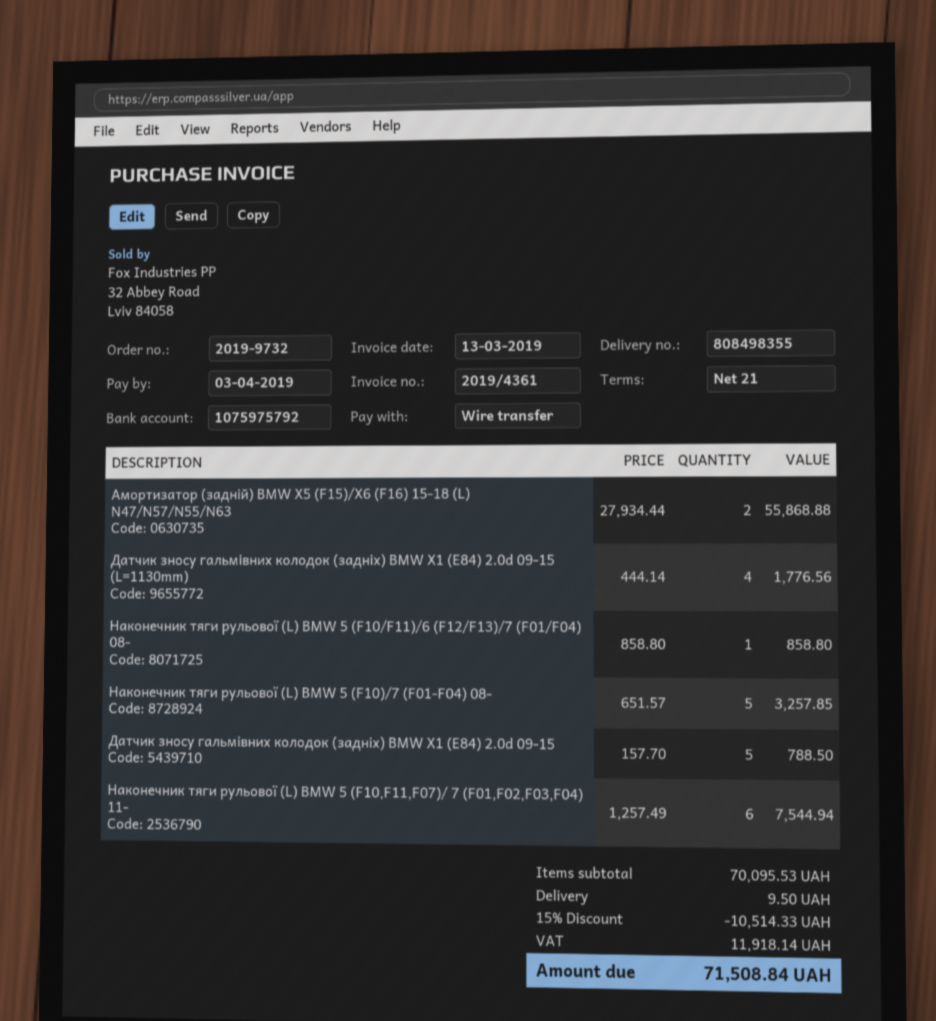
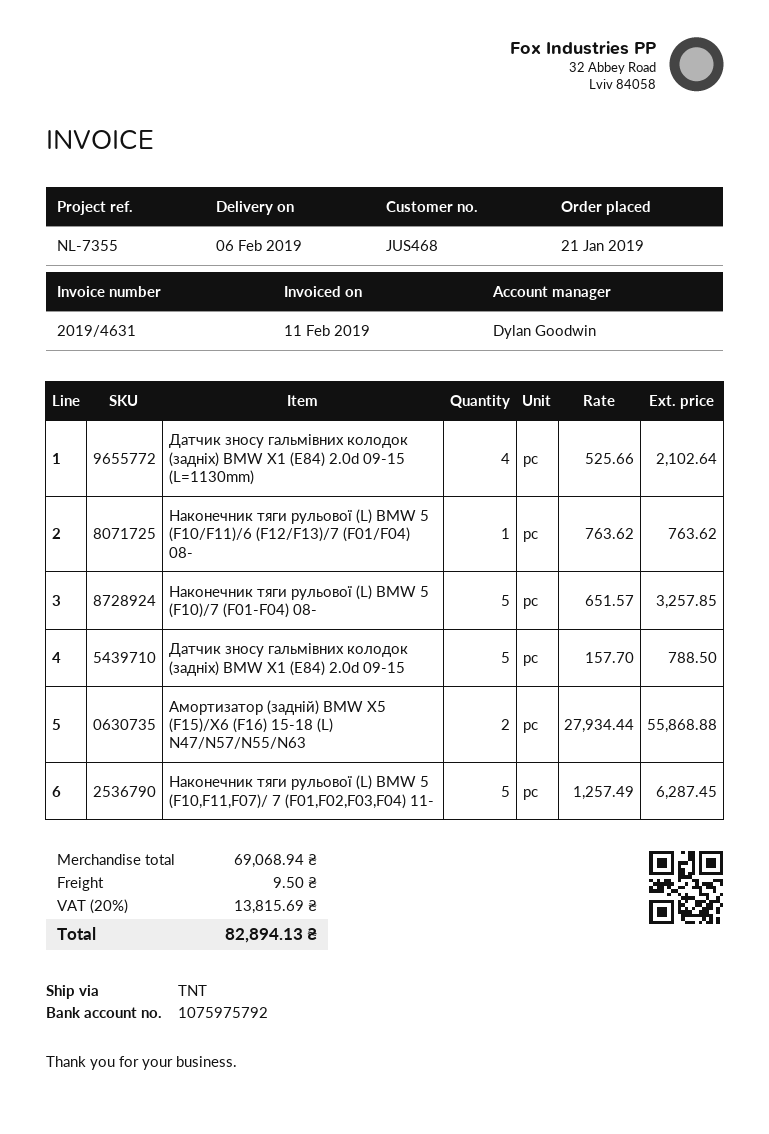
invoice number: 2019/4361 -> 2019/4631
invoice date: 2019-03-13 -> 2019-02-11
Датчик зносу гальмівних колодок (задніх) BMW X1 (E84) 2.0d 09-15 (L=1130mm): 4 x 444.14 = 1776.56 -> 4 x 525.66 = 2102.64
Наконечник тяги рульової (L) BMW 5 (F10/F11)/6 (F12/F13)/7 (F01/F04) 08-: 1 x 858.80 = 858.80 -> 1 x 763.62 = 763.62
Наконечник тяги рульової (L) BMW 5 (F10,F11,F07)/ 7 (F01,F02,F03,F04) 11-: 6 x 1257.49 = 7544.94 -> 5 x 1257.49 = 6287.45
subtotal: 70095.53 -> 69068.94
discount: 15% = 10514.33 -> none
tax: 11918.14 -> 13815.69
total: 71508.84 -> 82894.13

